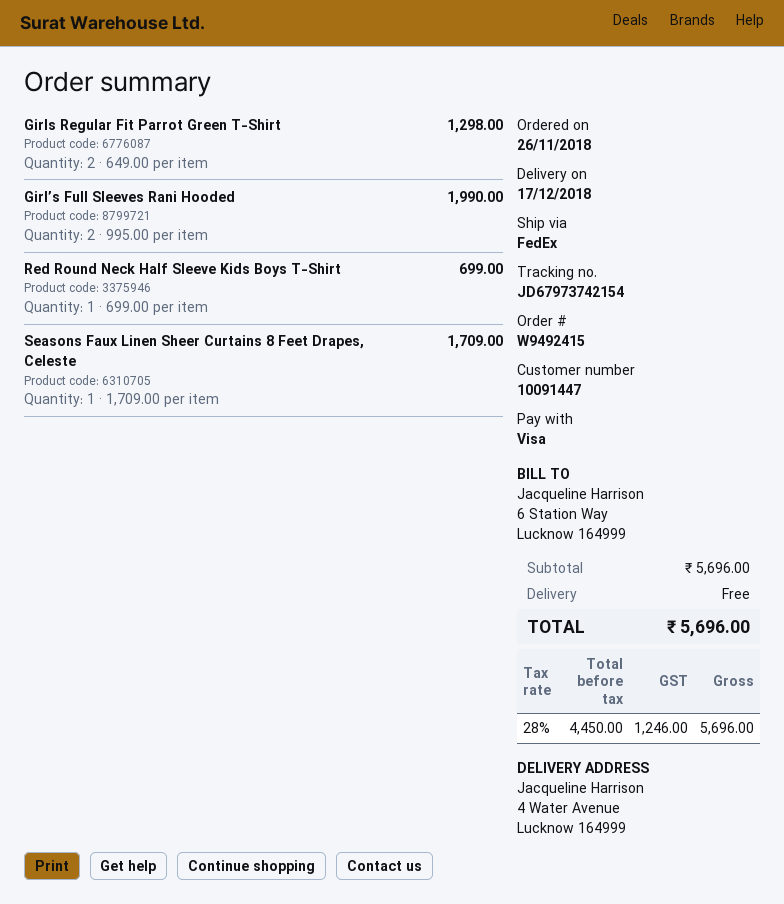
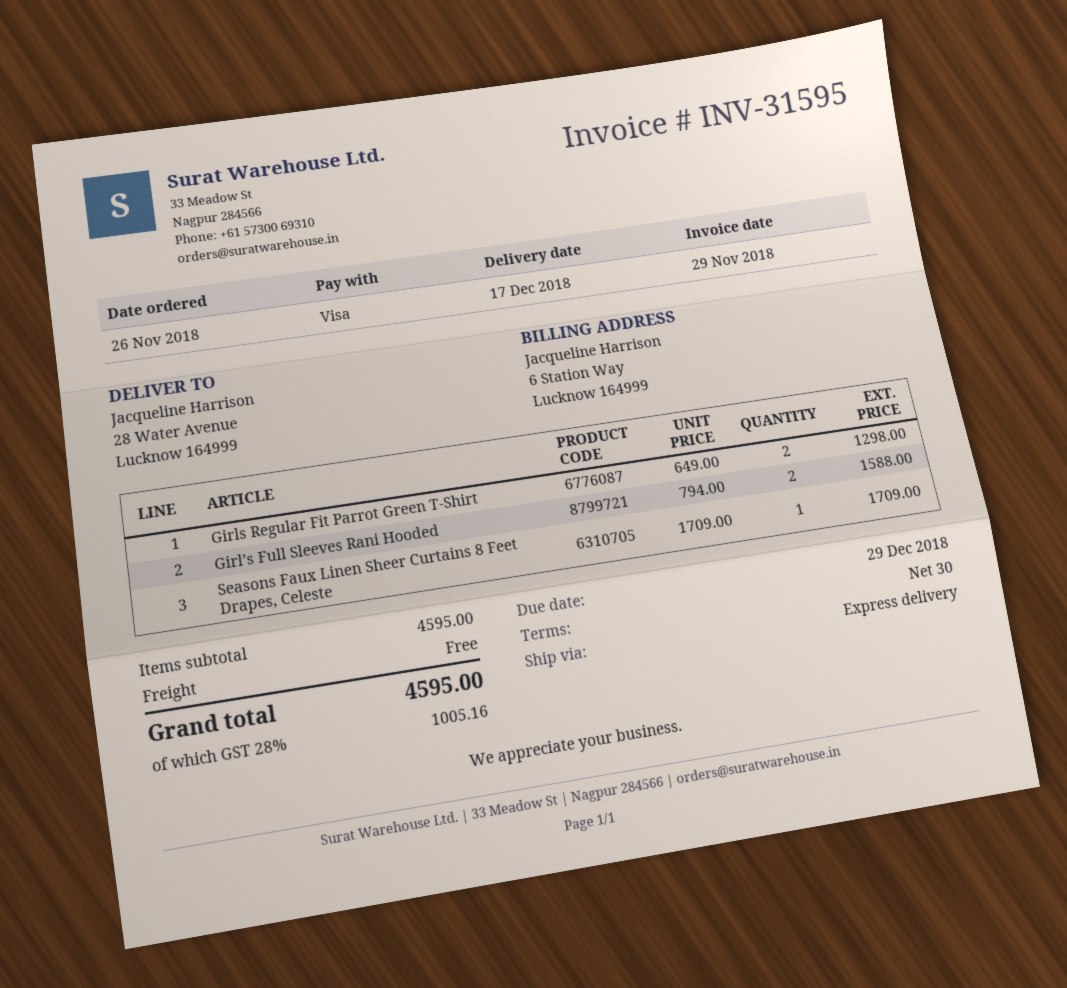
shipping method: FedEx -> express
ship to: 4 Water Avenue, Lucknow 164999 -> 28 Water Avenue, Lucknow 164999
Girl’s Full Sleeves Rani Hooded: 2 x 995.00 = 1990.00 -> 2 x 794.00 = 1588.00
Red Round Neck Half Sleeve Kids Boys T-Shirt: 1 x 699.00 = 699.00 -> none
subtotal: 5696.00 -> 4595.00
tax: 28% = 1246.00 -> 28% = 1005.16
total: 5696.00 -> 4595.00

